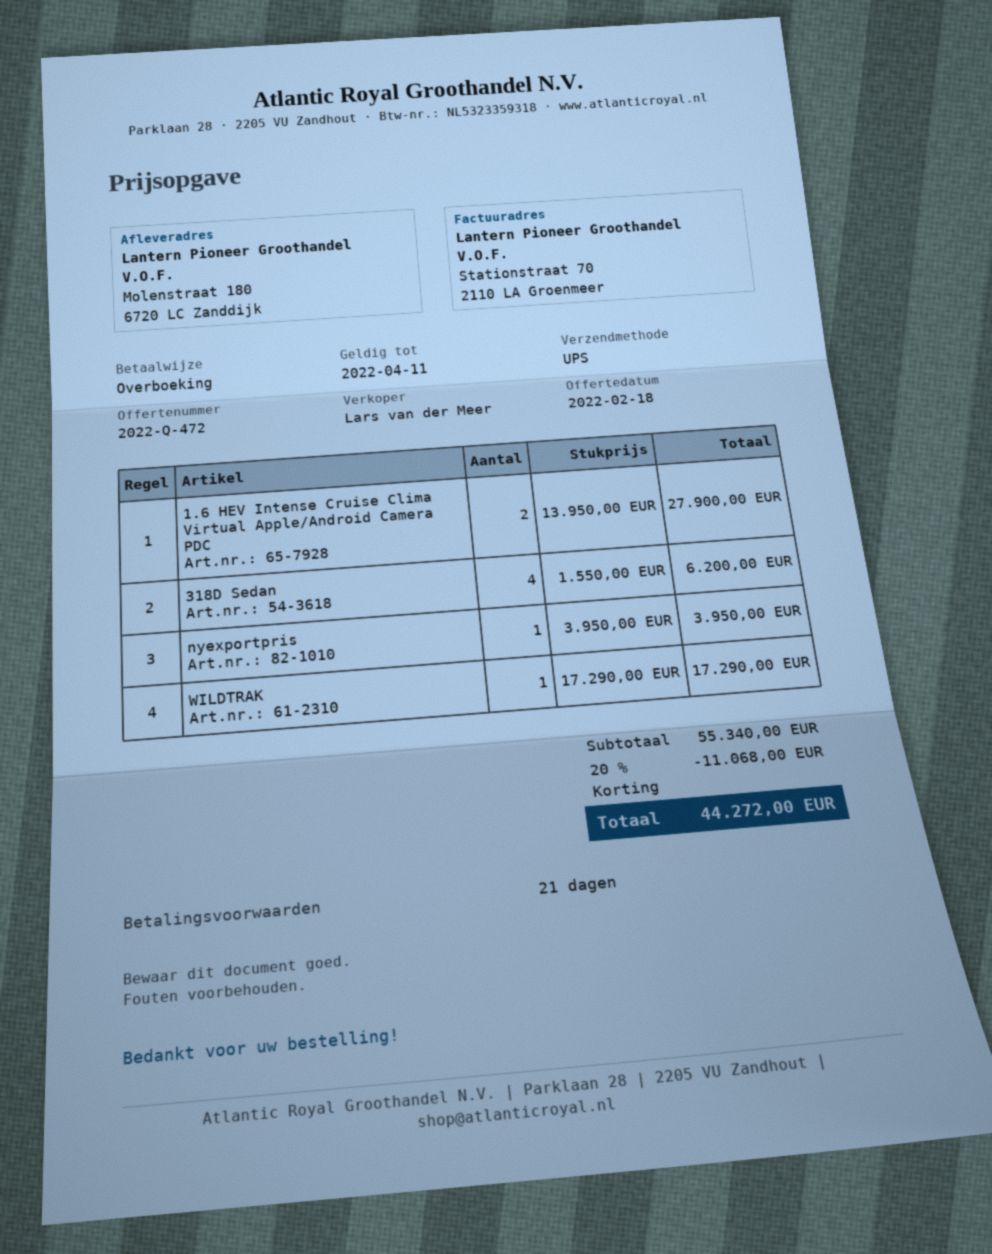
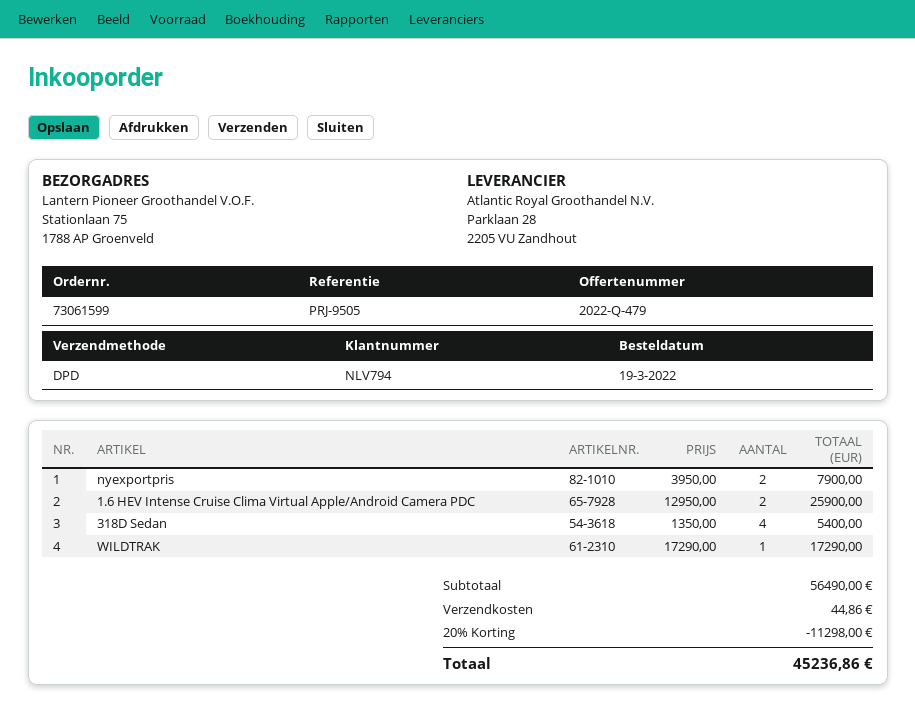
quote number: 2022-Q-472 -> 2022-Q-479
shipping method: UPS -> DPD
ship to: Molenstraat 180, 6720 LC Zanddijk -> Stationlaan 75, 1788 AP Groenveld
1.6 HEV Intense Cruise Clima Virtual Apple/Android Camera PDC: 2 x 13950.00 = 27900.00 -> 2 x 12950.00 = 25900.00
318D Sedan: 4 x 1550.00 = 6200.00 -> 4 x 1350.00 = 5400.00
nyexportpris: 1 x 3950.00 = 3950.00 -> 2 x 3950.00 = 7900.00
subtotal: 55340.00 -> 56490.00
discount: 20% = 11068.00 -> 20% = 11298.00
shipping: none -> 44.86
total: 44272.00 -> 45236.86

